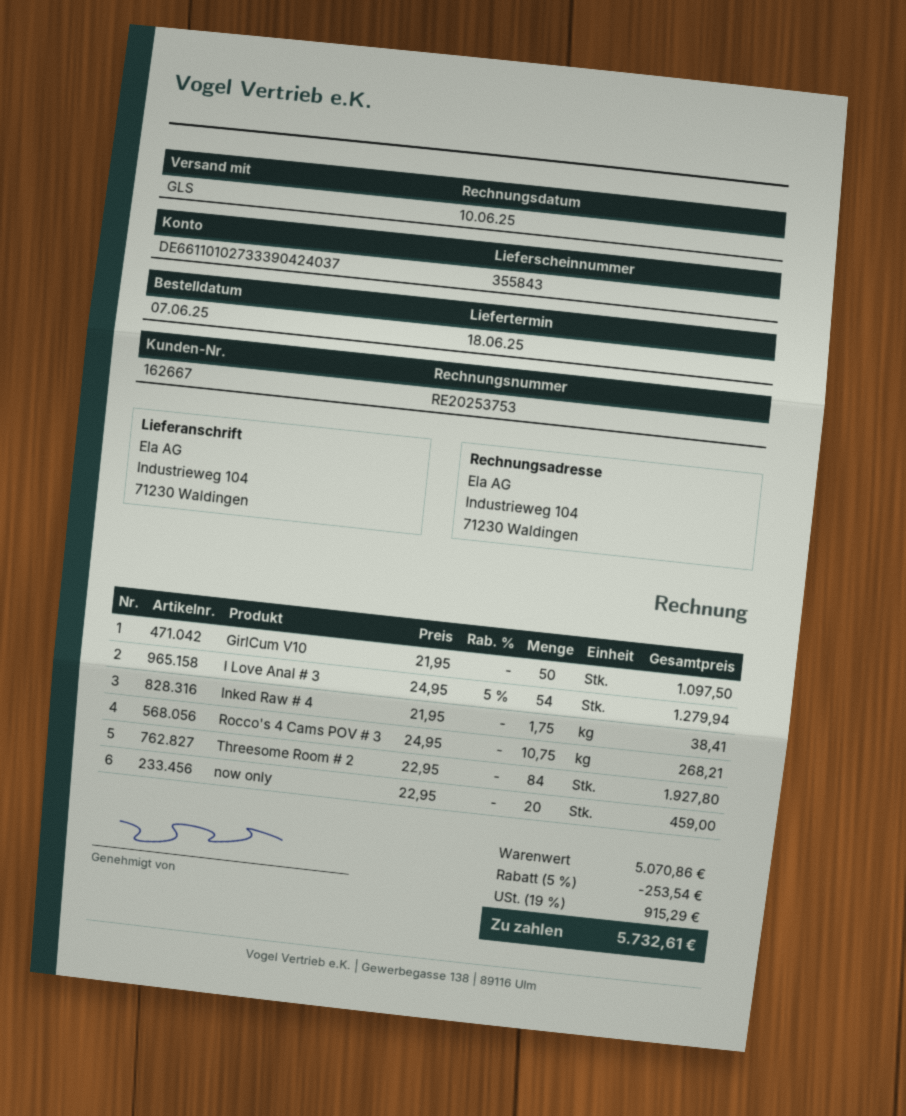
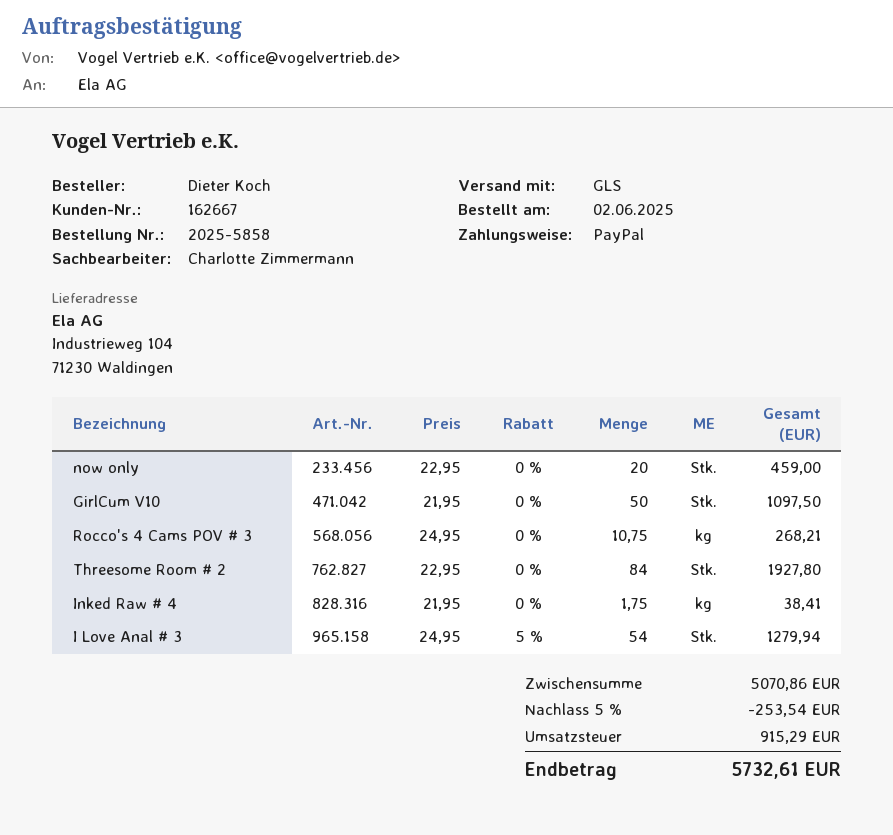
order date: 2025-06-07 -> 2025-06-02

